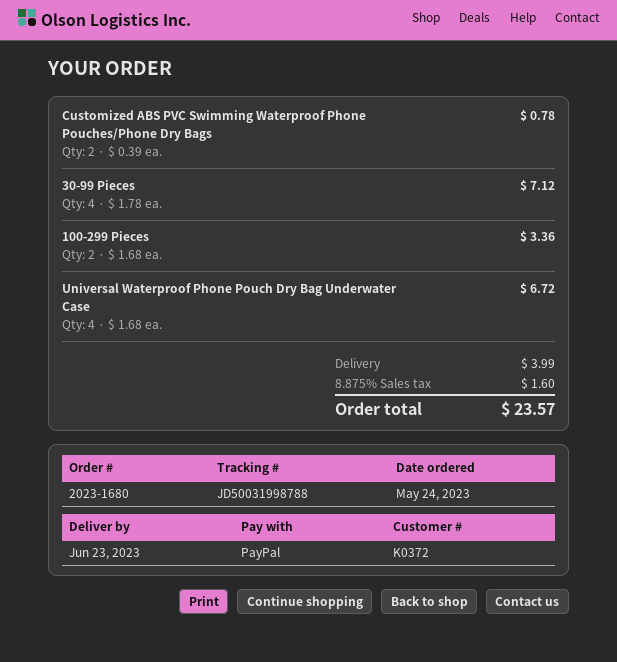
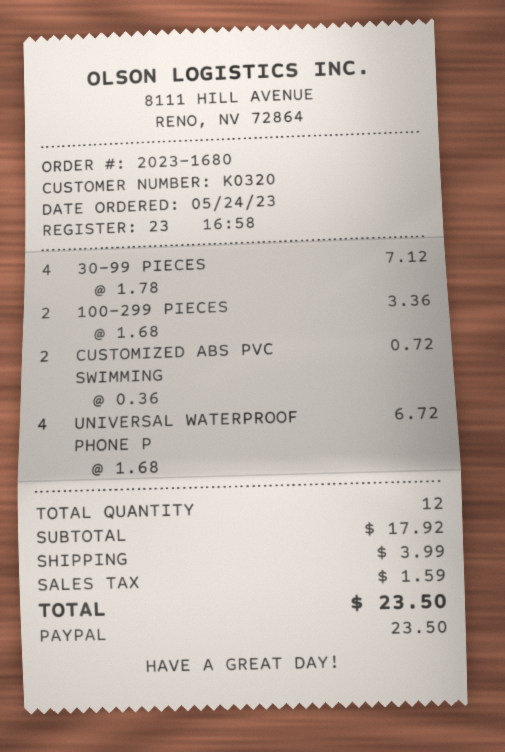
customer number: K0372 -> K0320
Customized ABS PVC Swimming Waterproof Phone Pouches/Phone Dry Bags: 2 x 0.39 = 0.78 -> 2 x 0.36 = 0.72
tax: 1.60 -> 1.59
total: 23.57 -> 23.50

